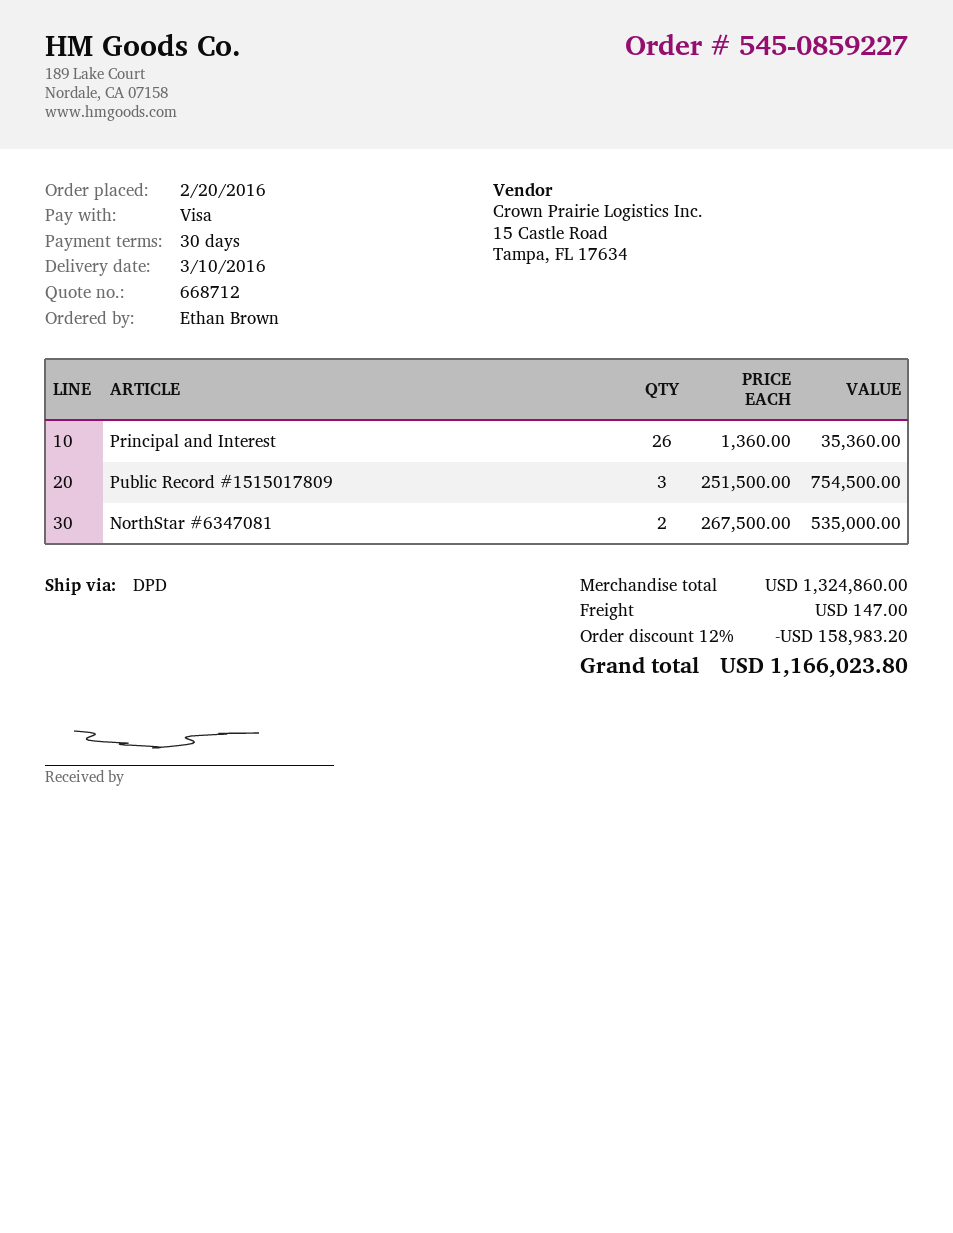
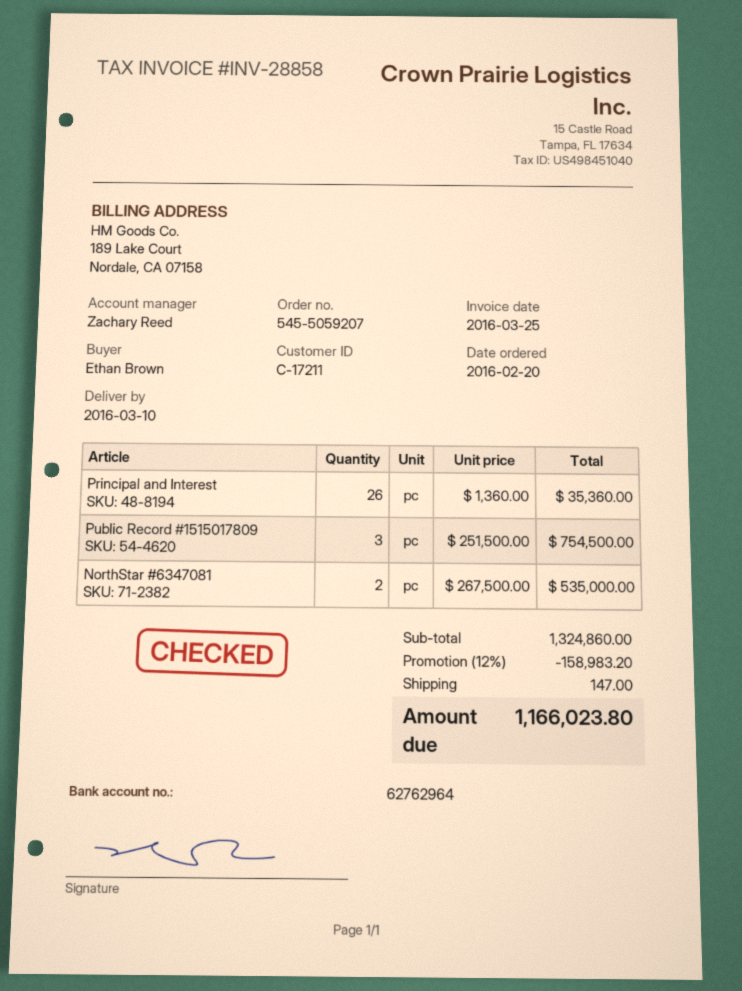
order number: 545-0859227 -> 545-5059207

